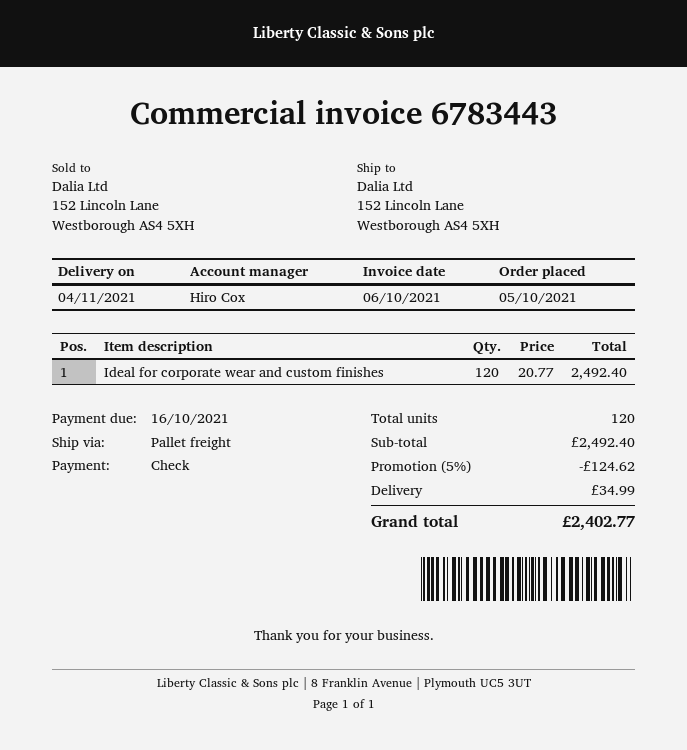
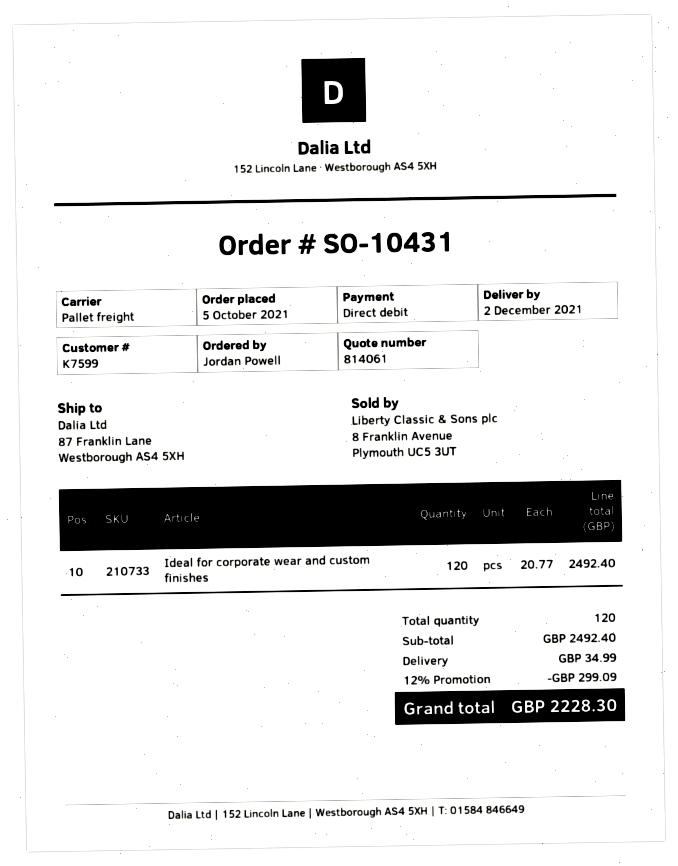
delivery date: 2021-11-04 -> 2021-12-02
payment method: cheque -> direct debit
ship to: 152 Lincoln Lane, Westborough AS4 5XH -> 87 Franklin Lane, Westborough AS4 5XH
discount: 5% = 124.62 -> 12% = 299.09
total: 2402.77 -> 2228.30

